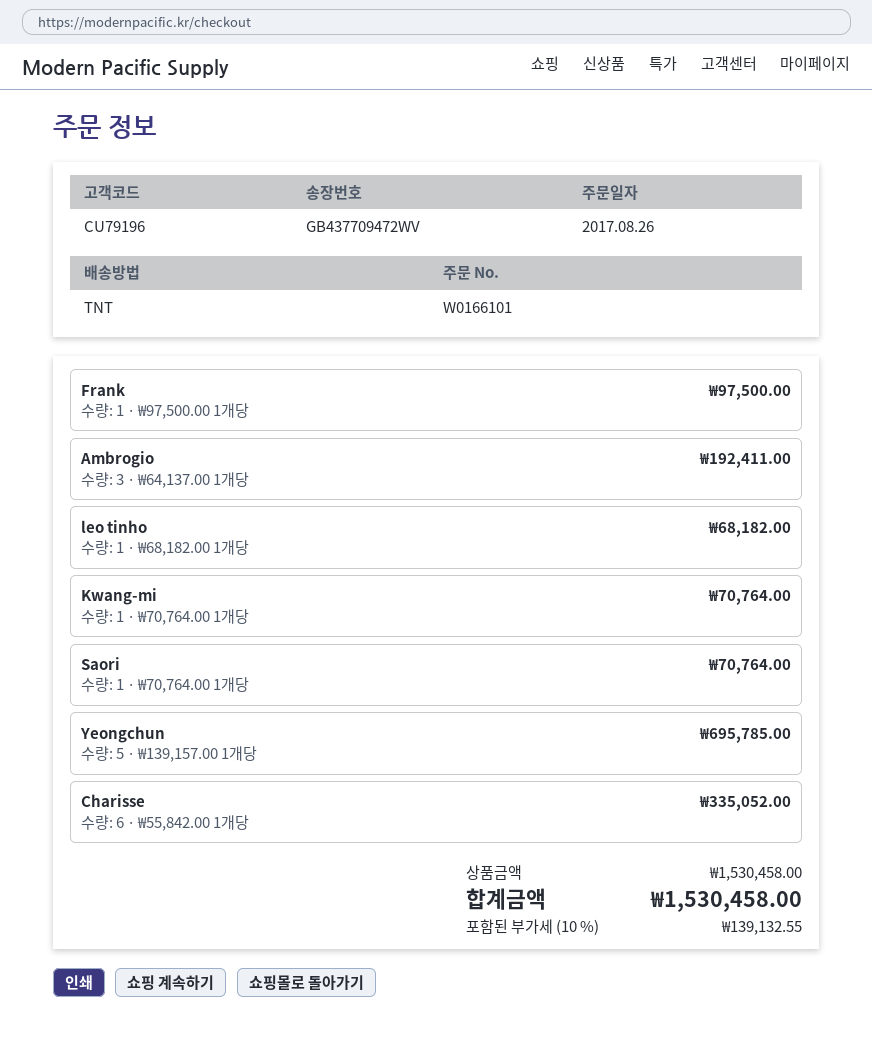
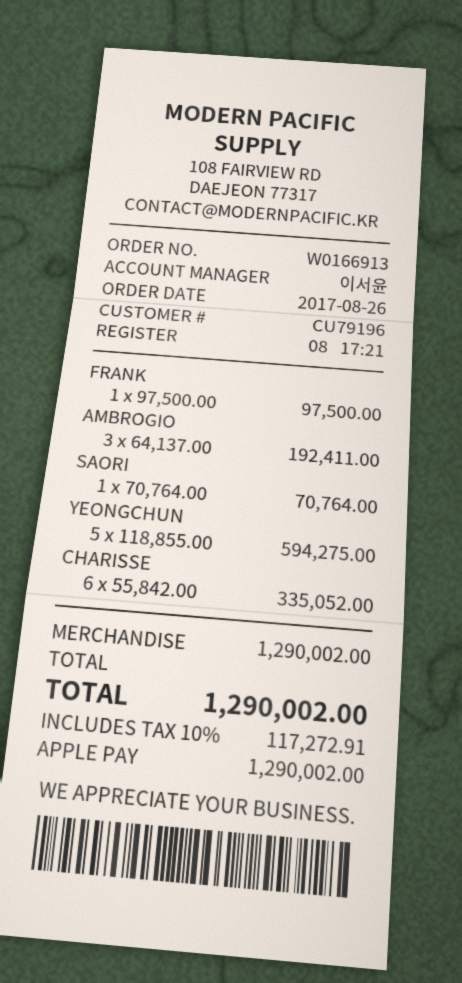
order number: W0166101 -> W0166913
leo tinho: 1 x 68182.00 = 68182.00 -> none
Kwang-mi: 1 x 70764.00 = 70764.00 -> none
Yeongchun: 5 x 139157.00 = 695785.00 -> 5 x 118855.00 = 594275.00
subtotal: 1530458.00 -> 1290002.00
tax: 10% = 139132.55 -> 10% = 117272.91
total: 1530458.00 -> 1290002.00

